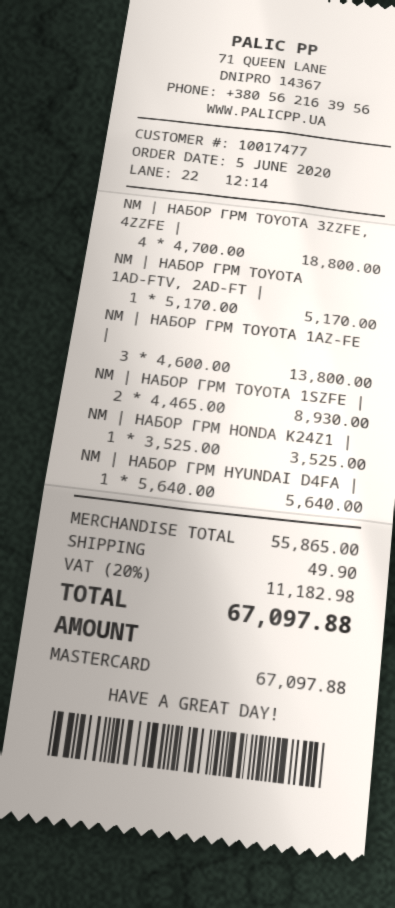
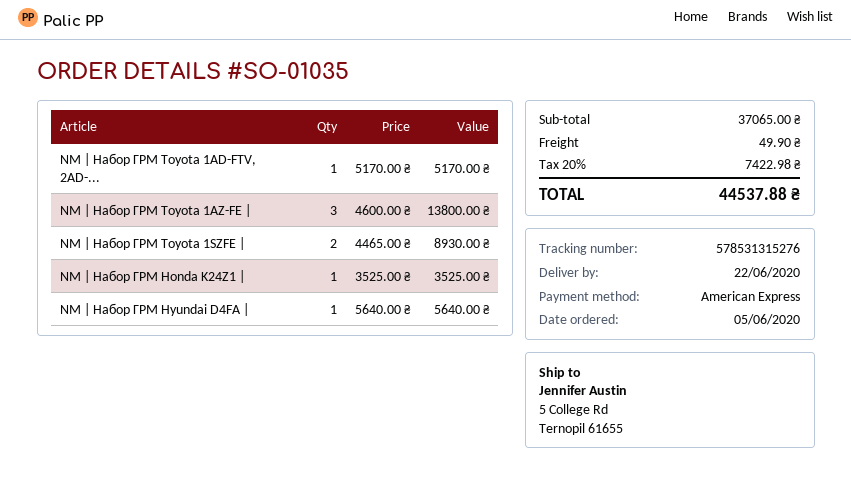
payment method: Mastercard -> American Express
NM | НАБОР ГРМ TOYOTA 3ZZFE, 4ZZFE |: 4 x 4700.00 = 18800.00 -> none
subtotal: 55865.00 -> 37065.00
tax: 20% = 11182.98 -> 20% = 7422.98
total: 67097.88 -> 44537.88

